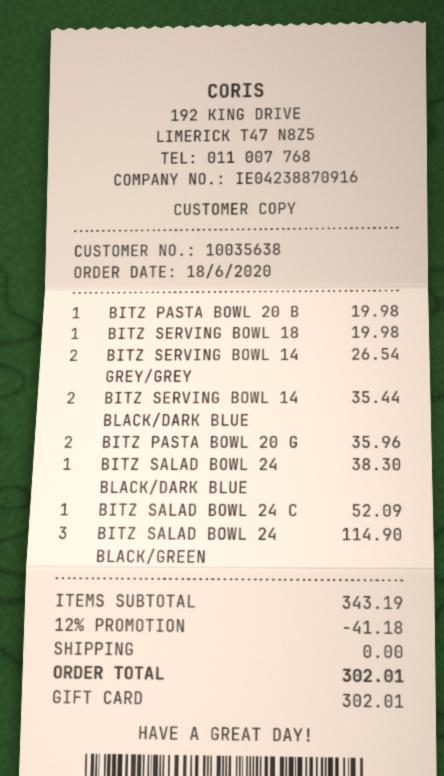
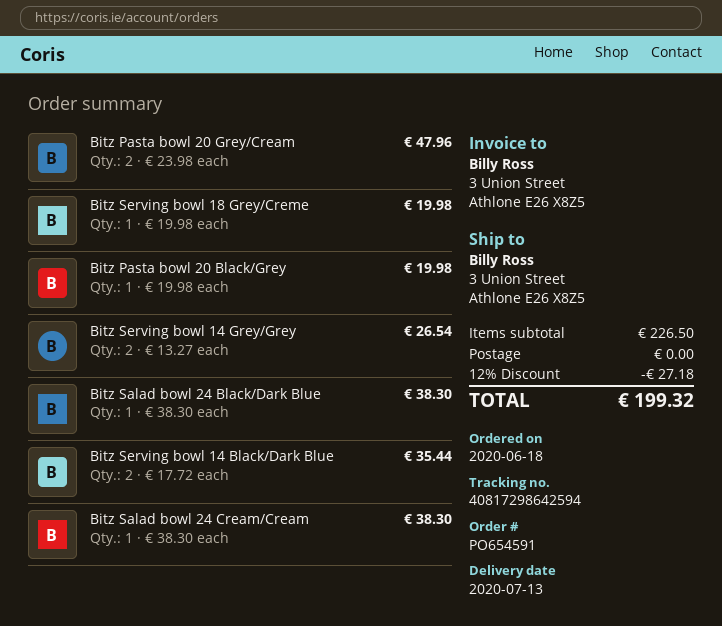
BITZ PASTA BOWL 20 G: 2 for 35.96 -> 2 for 47.96
BITZ SALAD BOWL 24 C: 1 for 52.09 -> 1 for 38.30
BITZ SALAD BOWL 24 BLACK/GREEN: 3 for 114.90 -> none
subtotal: 343.19 -> 226.50
discount: 12% = 41.18 -> 12% = 27.18
total: 302.01 -> 199.32

